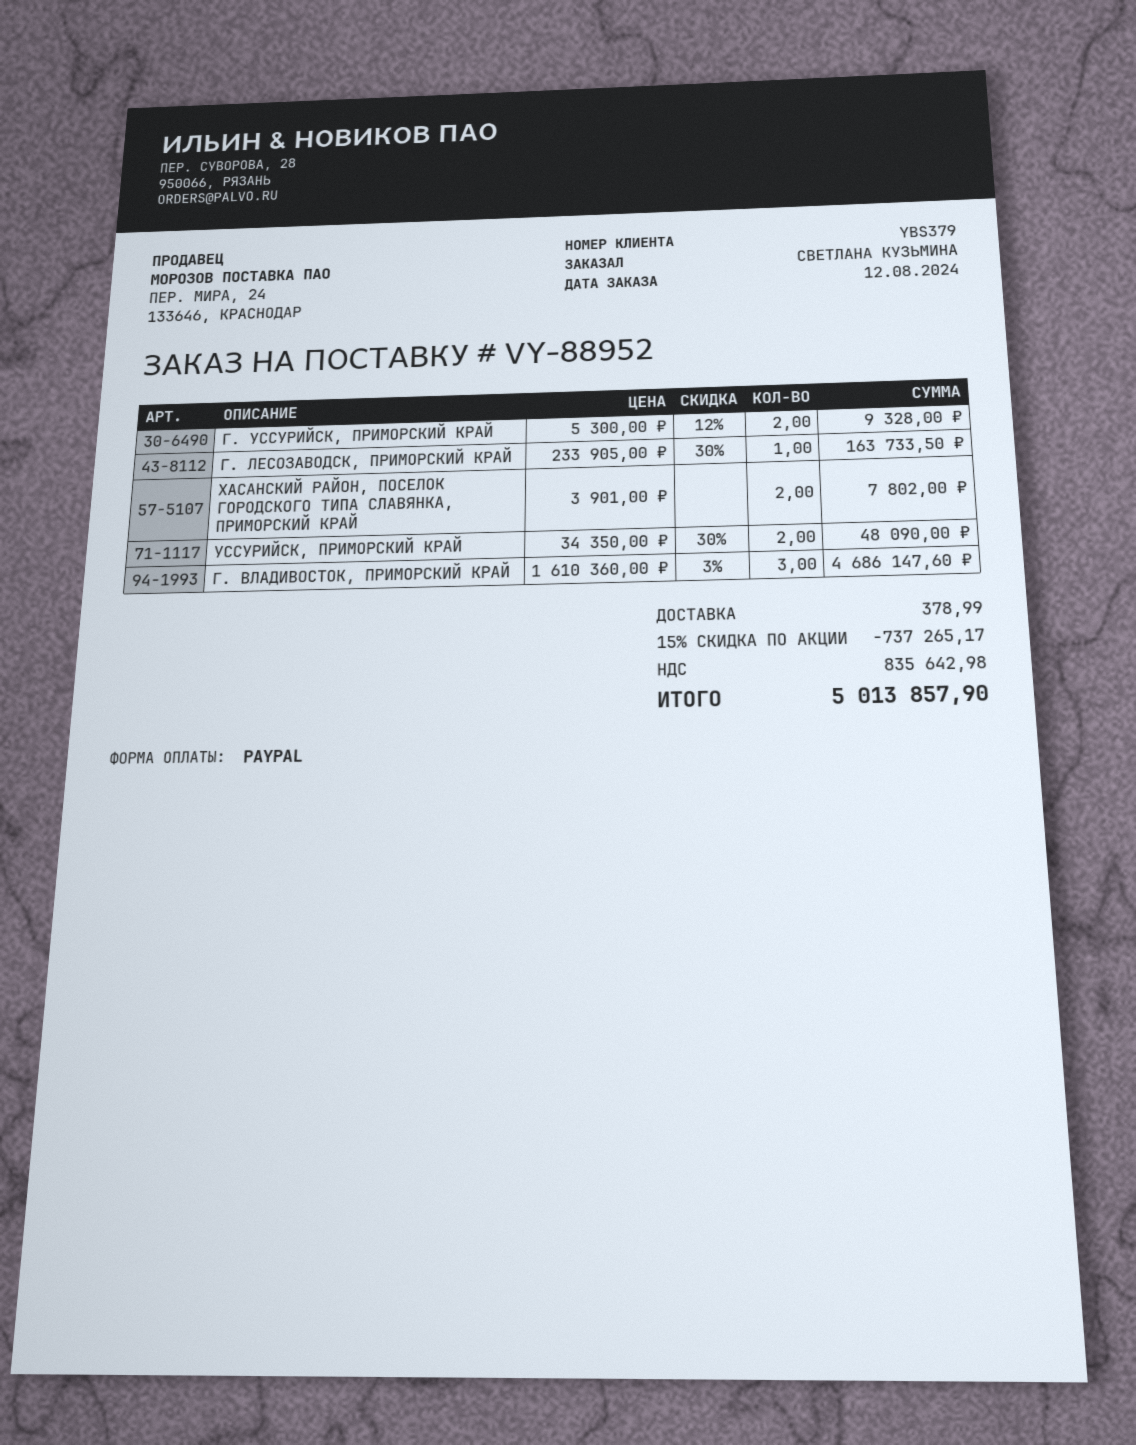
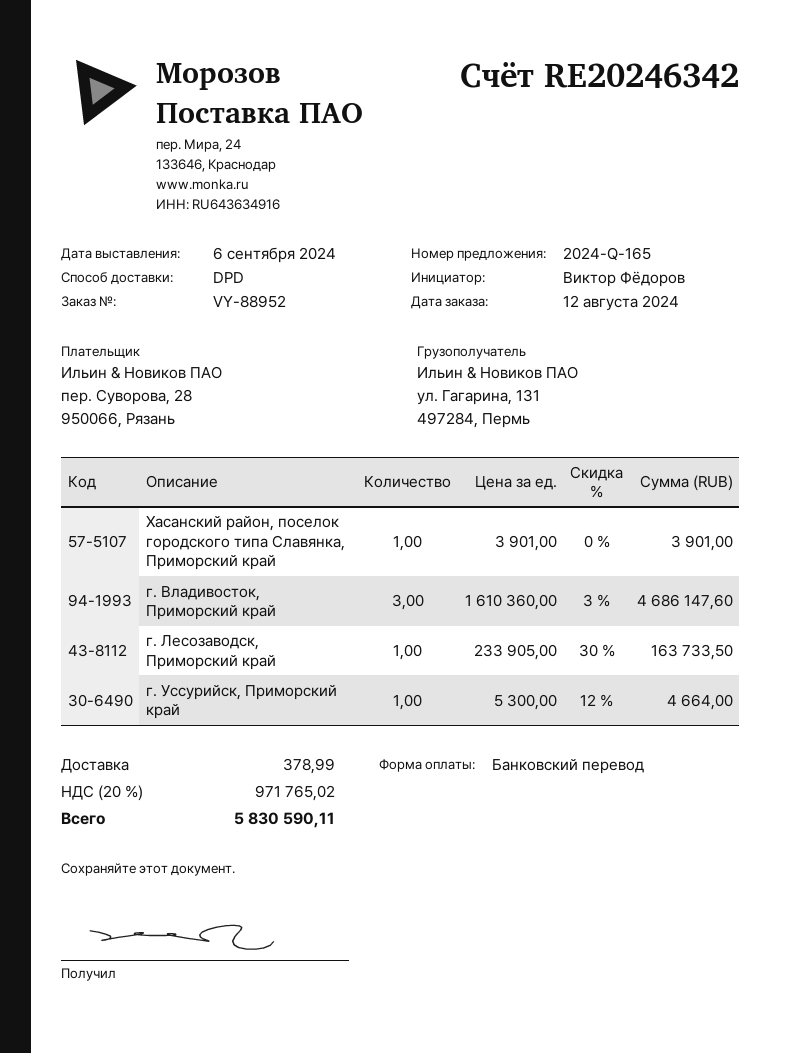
ordered by: СВЕТЛАНА КУЗЬМИНА -> Виктор Фёдоров
payment method: PayPal -> bank transfer
Г. УССУРИЙСК, ПРИМОРСКИЙ КРАЙ: 2 x 5300.00 - 12% = 9328.00 -> 1 x 5300.00 - 12% = 4664.00
ХАСАНСКИЙ РАЙОН, ПОСЕЛОК ГОРОДСКОГО ТИПА СЛАВЯНКА, ПРИМОРСКИЙ КРАЙ: 2 x 3901.00 = 7802.00 -> 1 x 3901.00 = 3901.00
УССУРИЙСК, ПРИМОРСКИЙ КРАЙ: 2 x 34350.00 - 30% = 48090.00 -> none
discount: 15% = 737265.17 -> none
tax: 835642.98 -> 971765.02
total: 5013857.90 -> 5830590.11

